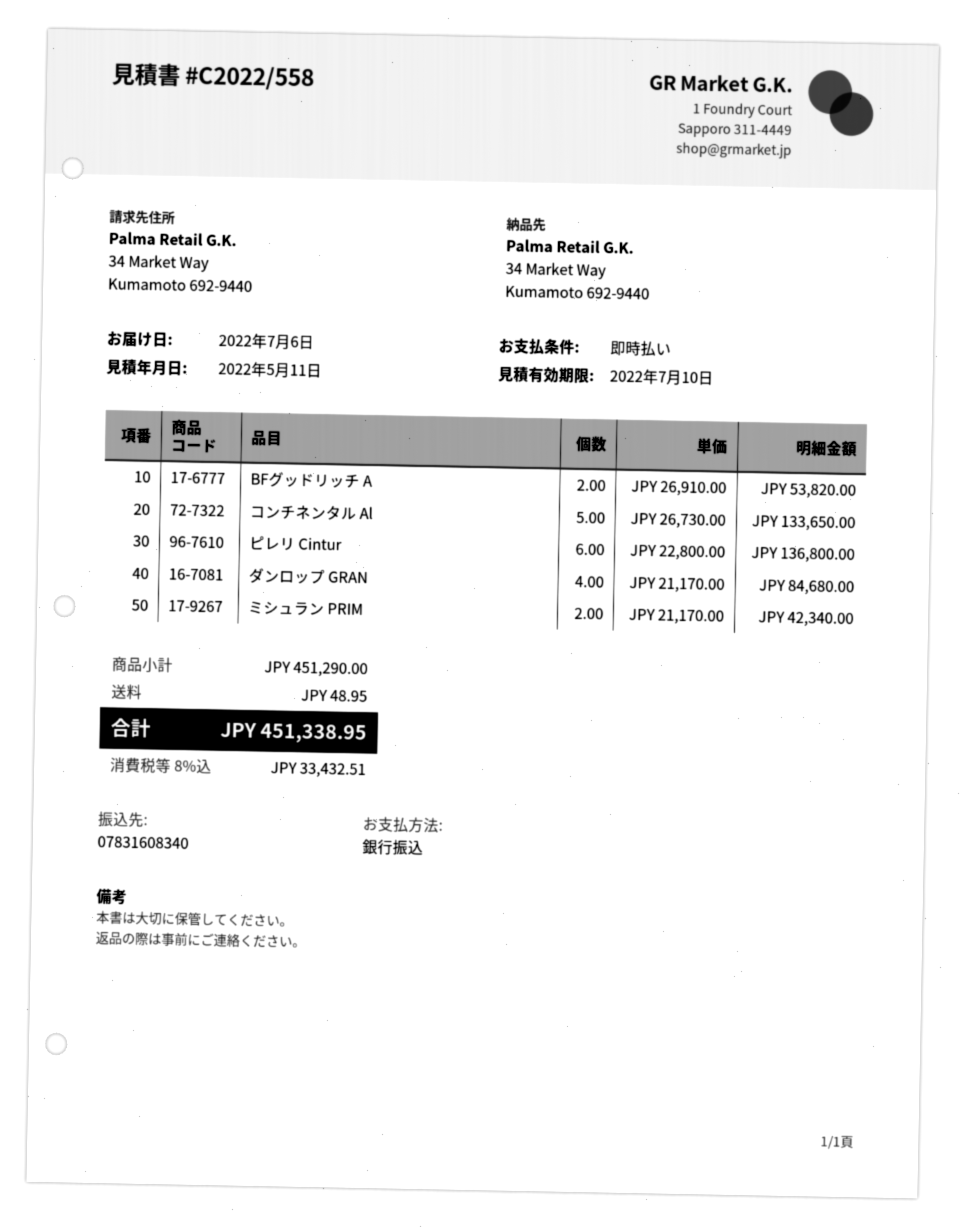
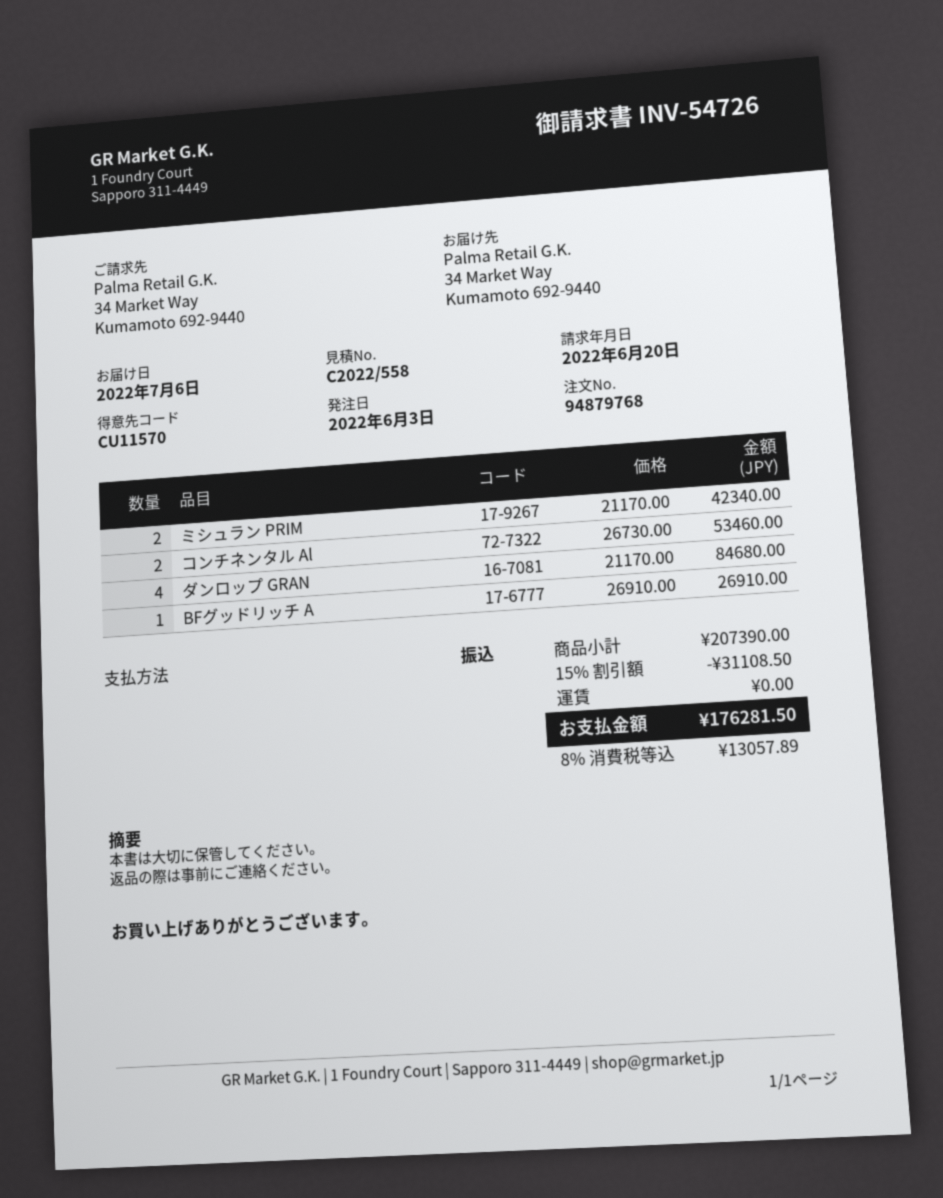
BFグッドリッチ A: 2 x 26910.00 = 53820.00 -> 1 x 26910.00 = 26910.00
コンチネンタル Al: 5 x 26730.00 = 133650.00 -> 2 x 26730.00 = 53460.00
ピレリ Cintur: 6 x 22800.00 = 136800.00 -> none
subtotal: 451290.00 -> 207390.00
discount: none -> 15% = 31108.50
shipping: 48.95 -> 0.00
tax: 8% = 33432.51 -> 8% = 13057.89
total: 451338.95 -> 176281.50

